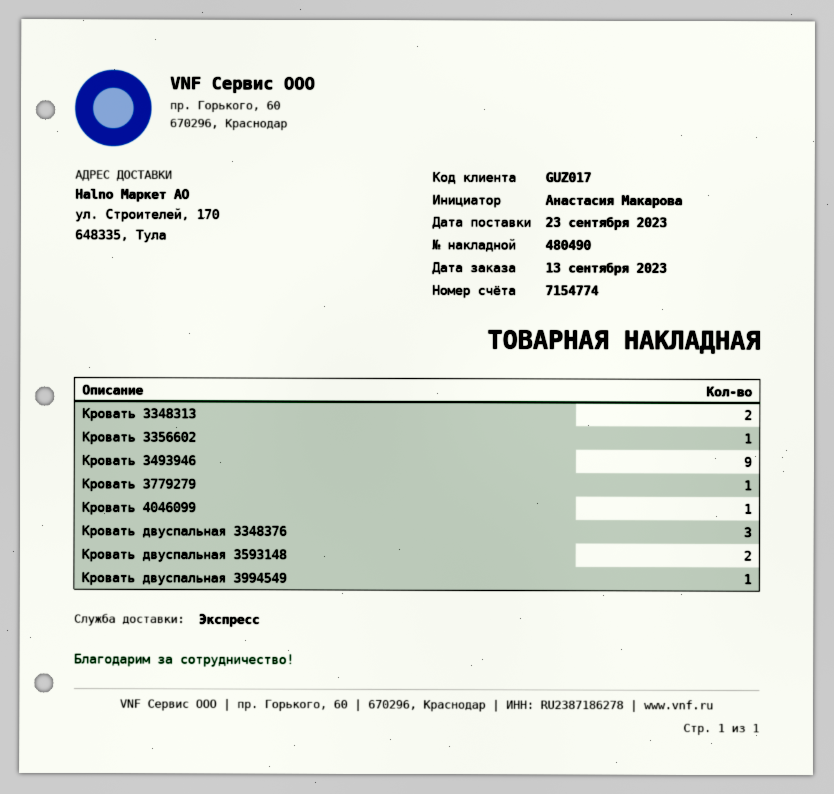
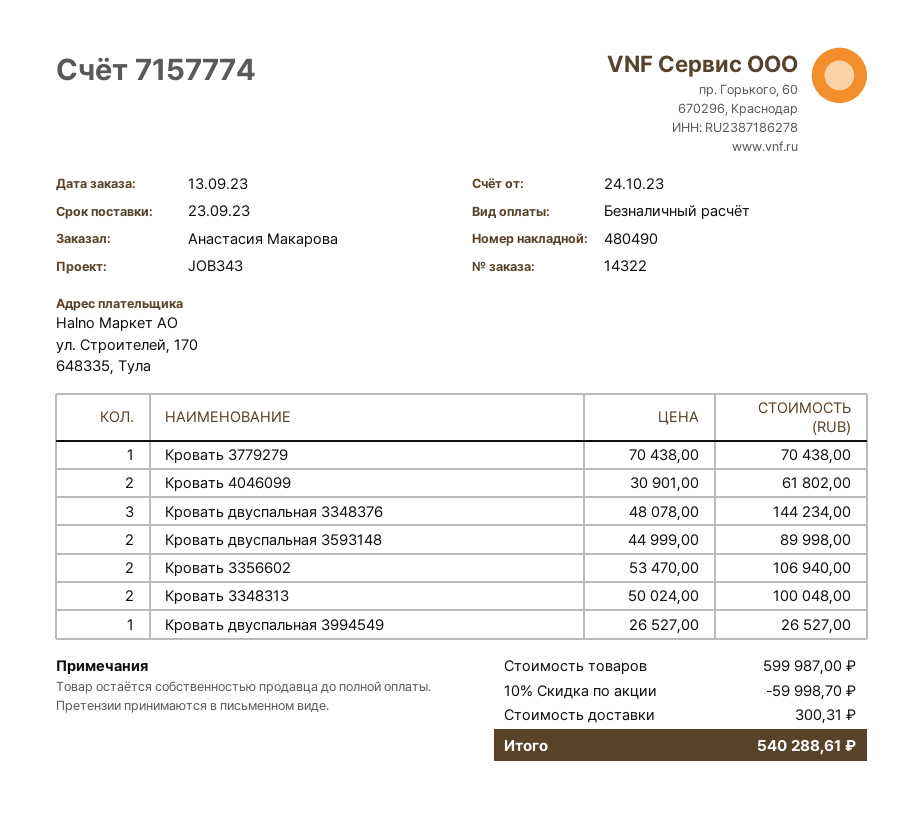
invoice number: 7154774 -> 7157774
Кровать 3356602: 1 -> 2
Кровать 3493946: 9 -> none
Кровать 4046099: 1 -> 2

